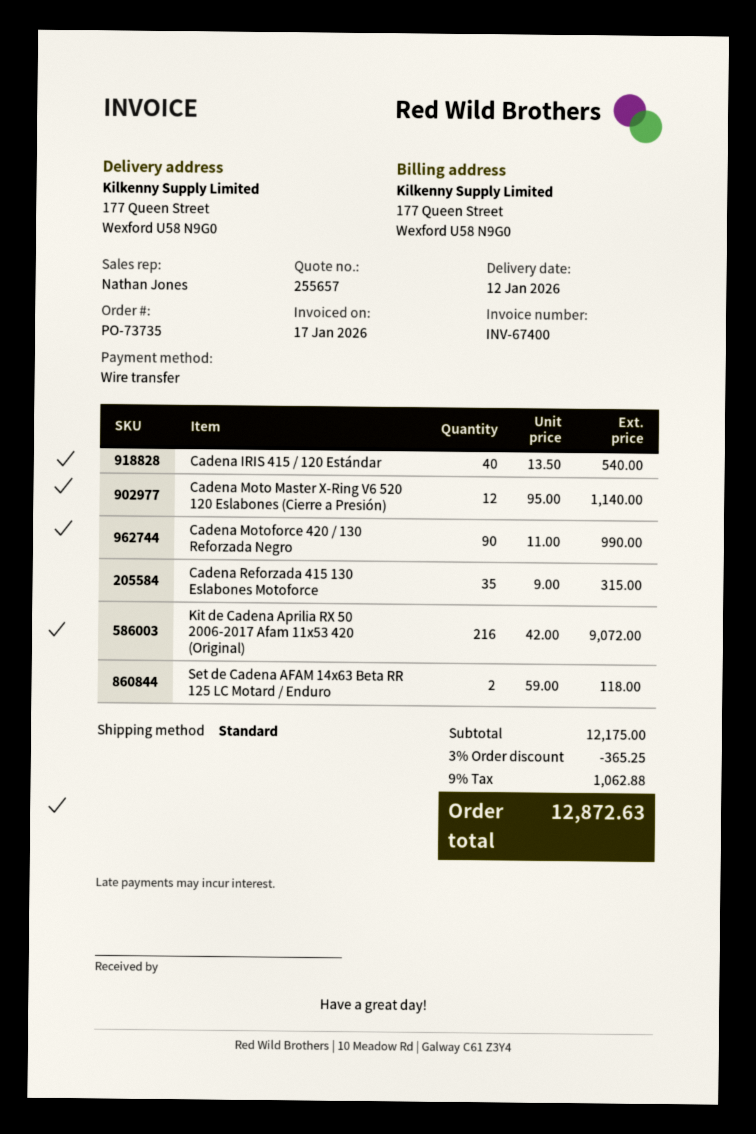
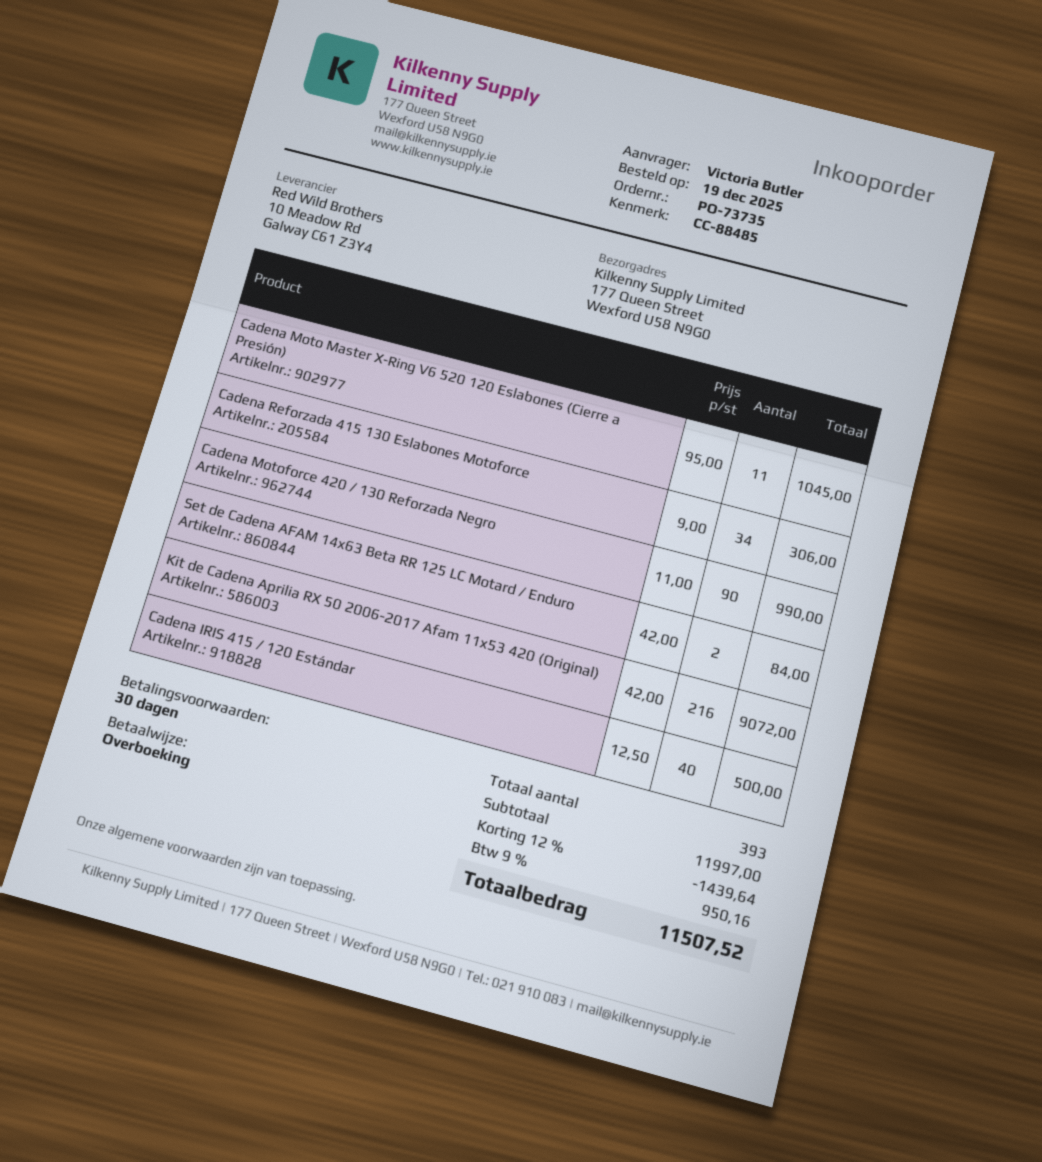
Cadena IRIS 415 / 120 Estándar: 40 x 13.50 = 540.00 -> 40 x 12.50 = 500.00
Cadena Moto Master X-Ring V6 520 120 Eslabones (Cierre a Presión): 12 x 95.00 = 1140.00 -> 11 x 95.00 = 1045.00
Cadena Reforzada 415 130 Eslabones Motoforce: 35 x 9.00 = 315.00 -> 34 x 9.00 = 306.00
Set de Cadena AFAM 14x63 Beta RR 125 LC Motard / Enduro: 2 x 59.00 = 118.00 -> 2 x 42.00 = 84.00
subtotal: 12175.00 -> 11997.00
discount: 3% = 365.25 -> 12% = 1439.64
tax: 9% = 1062.88 -> 9% = 950.16
total: 12872.63 -> 11507.52

